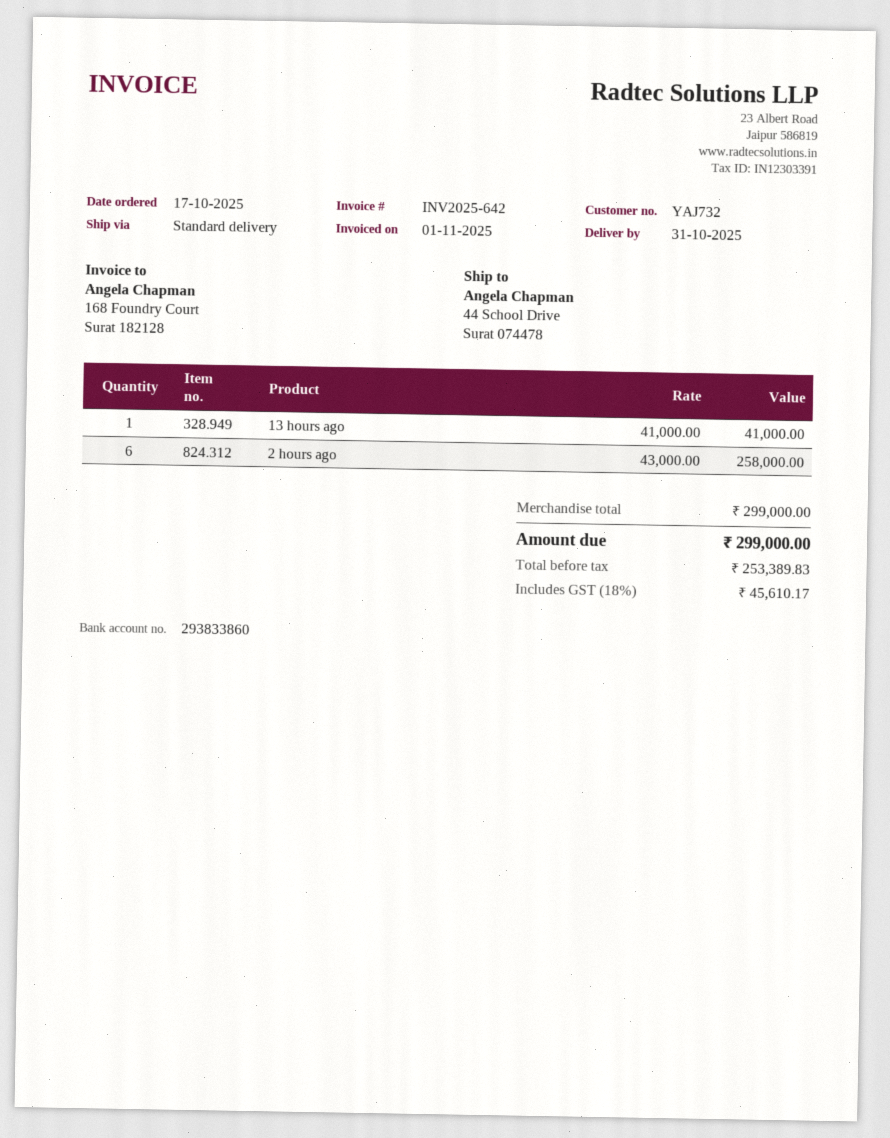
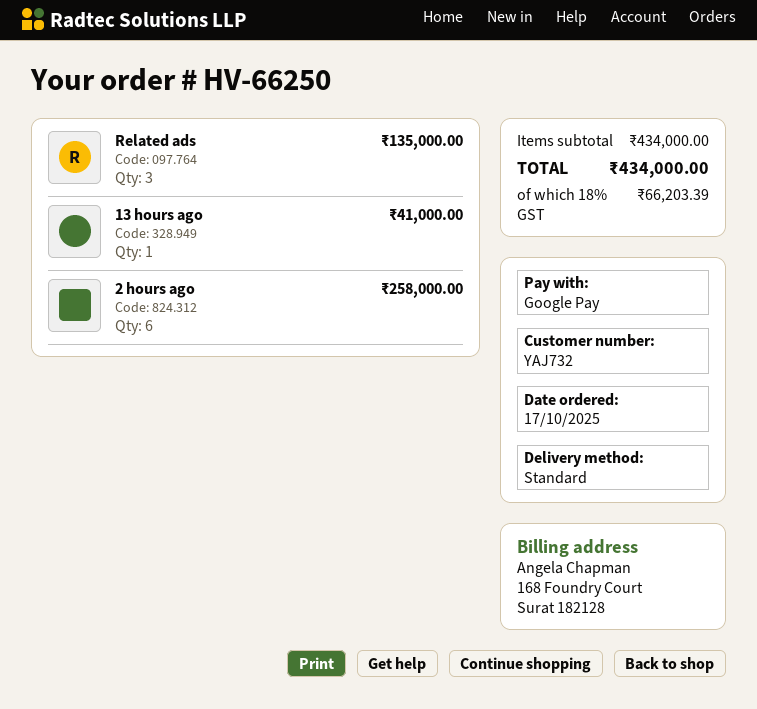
Related ads: none -> 3 for 135000.00
subtotal: 299000.00 -> 434000.00
tax: 18% = 45610.17 -> 18% = 66203.39
total: 299000.00 -> 434000.00

